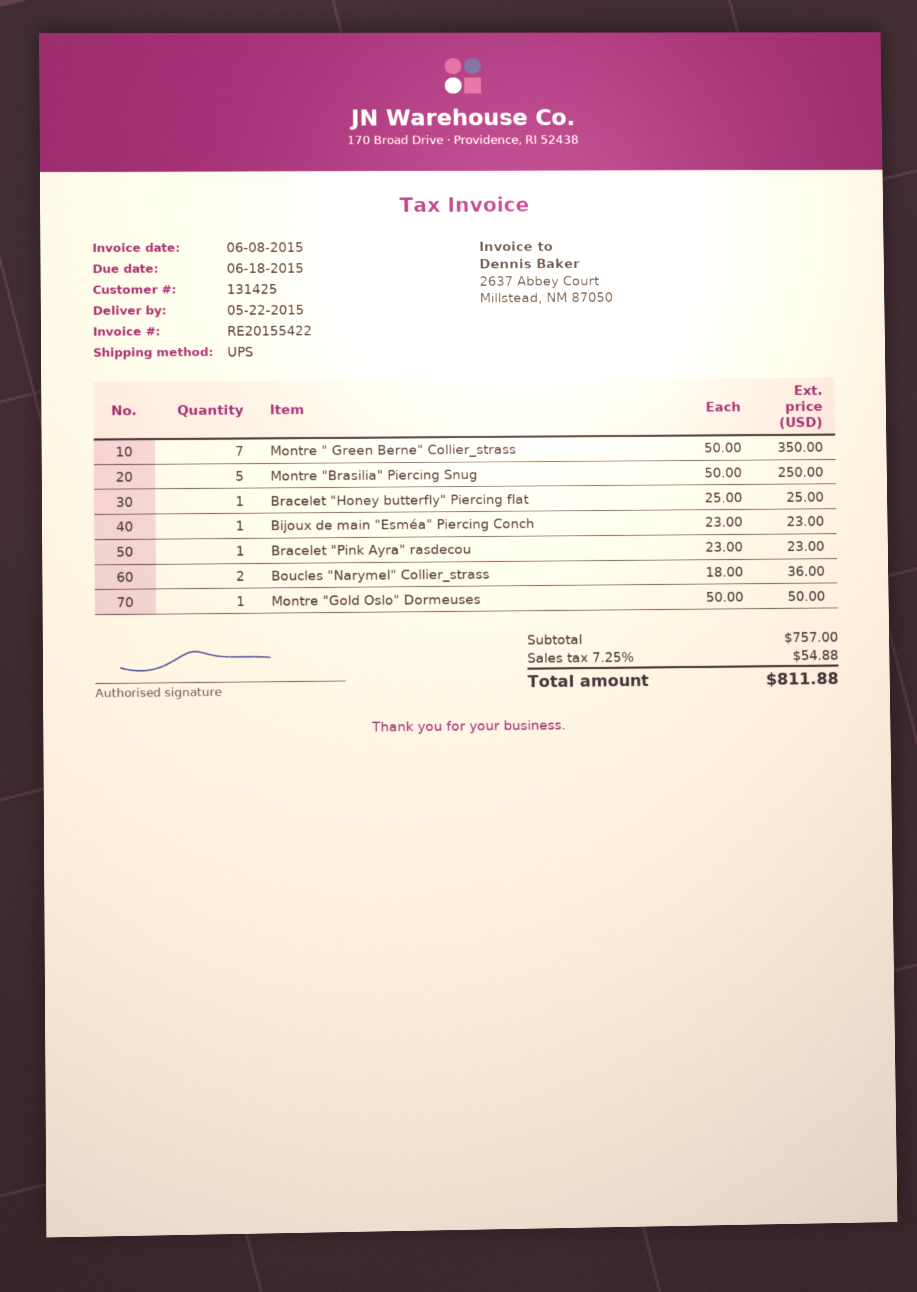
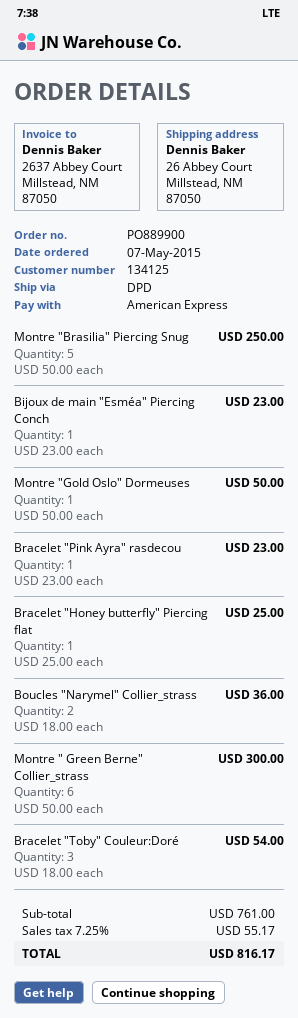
customer number: 131425 -> 134125
shipping method: UPS -> DPD
Montre " Green Berne" Collier_strass: 7 x 50.00 = 350.00 -> 6 x 50.00 = 300.00
Bracelet "Toby" Couleur:Doré: none -> 3 x 18.00 = 54.00
subtotal: 757.00 -> 761.00
tax: 7.25% = 54.88 -> 7.25% = 55.17
total: 811.88 -> 816.17

